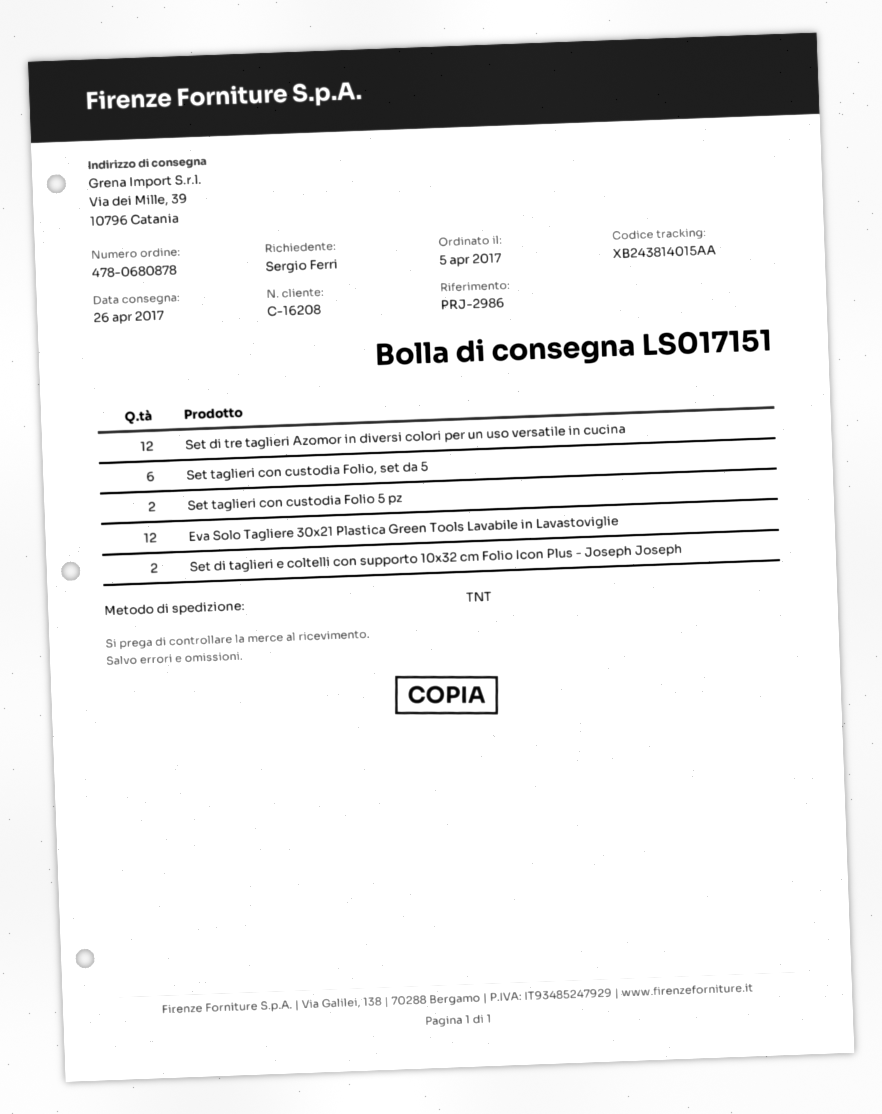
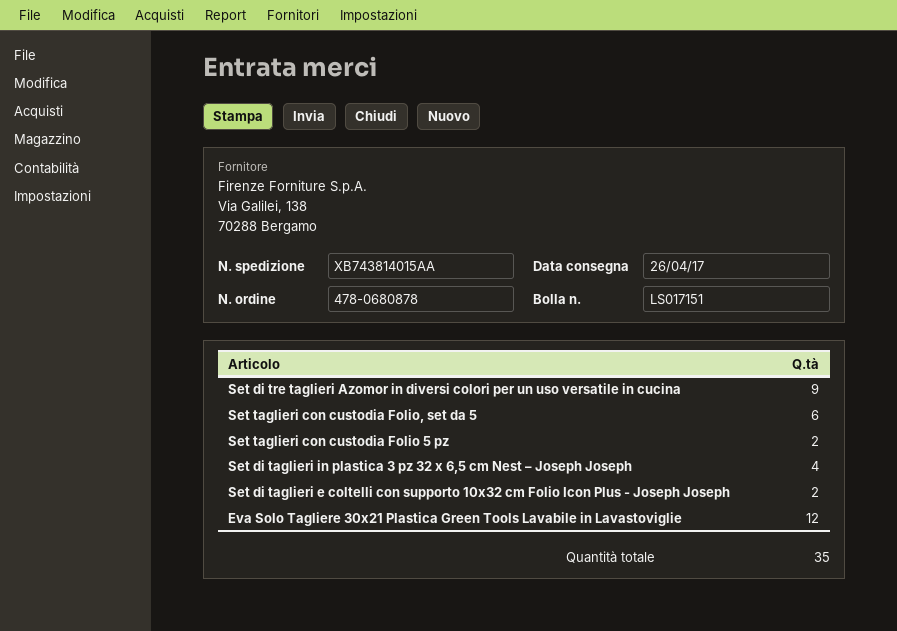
tracking number: XB243814015AA -> XB743814015AA
Set di tre taglieri Azomor in diversi colori per un uso versatile in cucina: 12 -> 9
Set di taglieri in plastica 3 pz 32 x 6,5 cm Nest – Joseph Joseph: none -> 4

